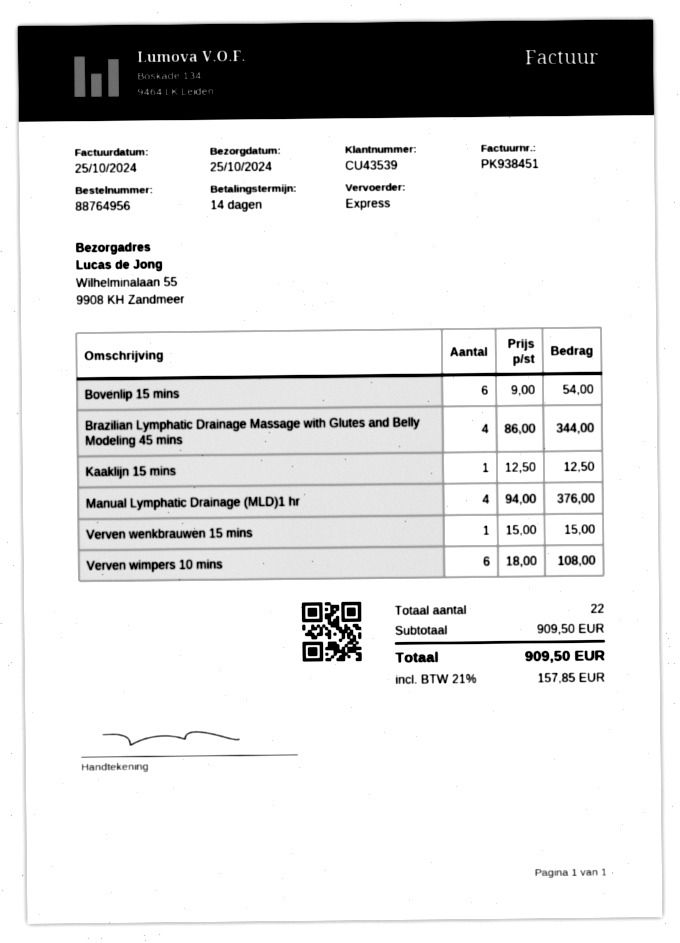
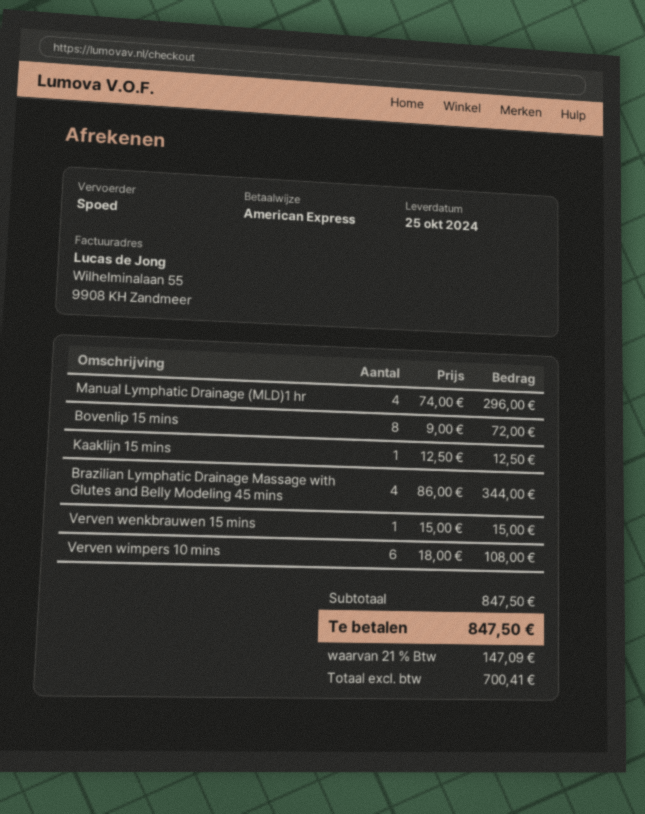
Bovenlip 15 mins: 6 x 9.00 = 54.00 -> 8 x 9.00 = 72.00
Manual Lymphatic Drainage (MLD)1 hr: 4 x 94.00 = 376.00 -> 4 x 74.00 = 296.00
subtotal: 909.50 -> 847.50
tax: 21% = 157.85 -> 21% = 147.09
total: 909.50 -> 847.50

